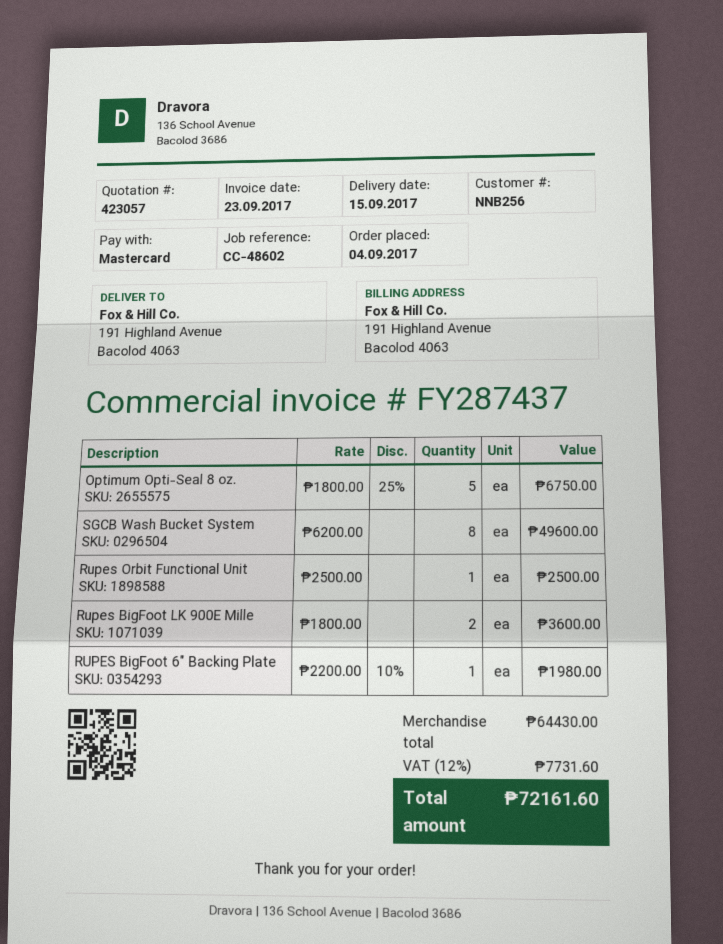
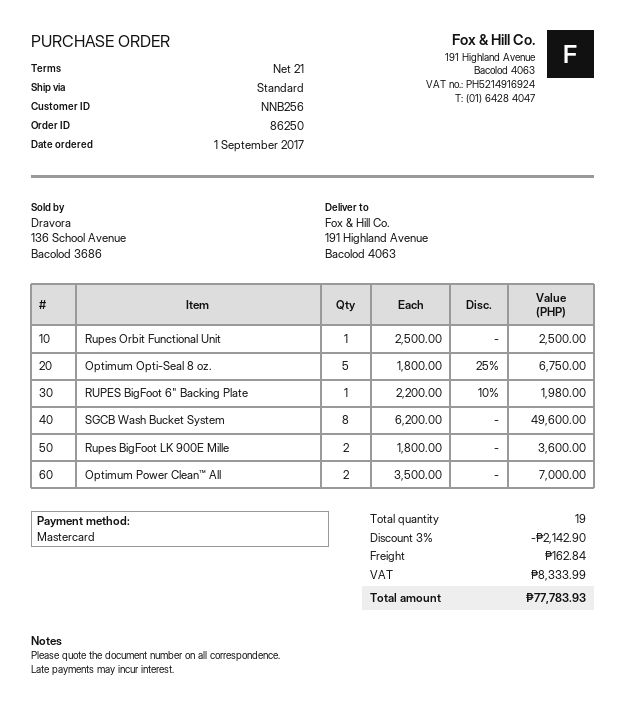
order date: 2017-09-04 -> 2017-09-01
Optimum Power Clean™ All: none -> 2 x 3500.00 = 7000.00
discount: none -> 3% = 2142.90
shipping: none -> 162.84
tax: 7731.60 -> 8333.99
total: 72161.60 -> 77783.93

